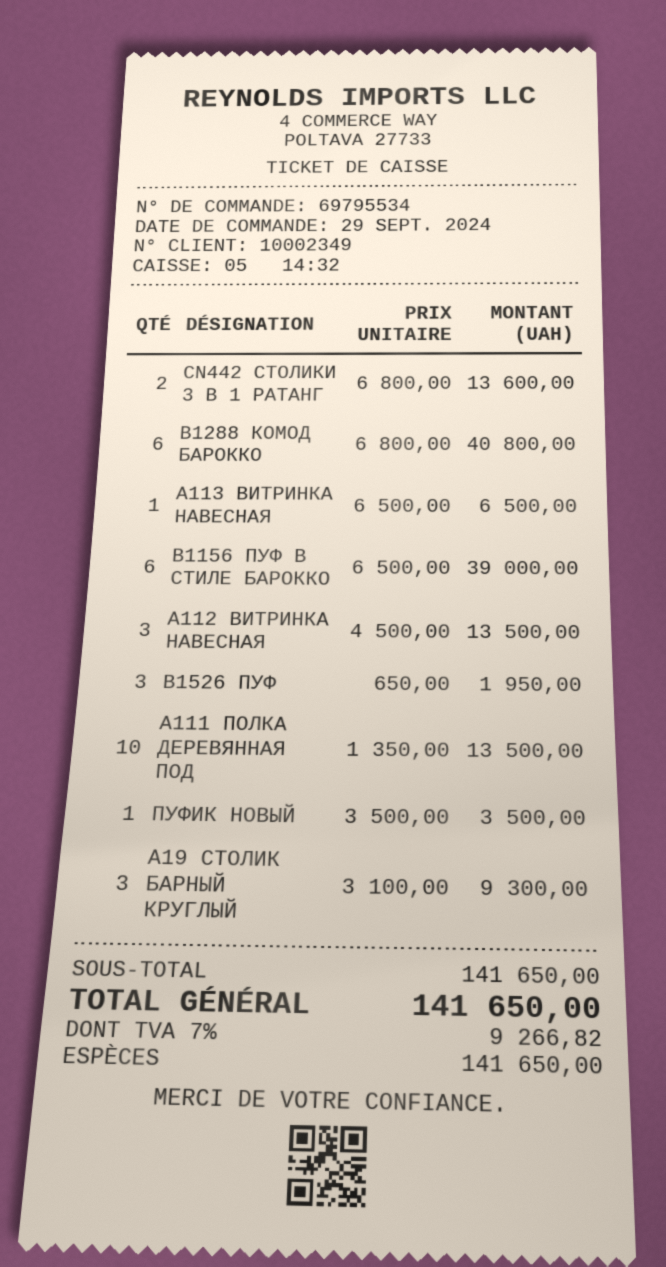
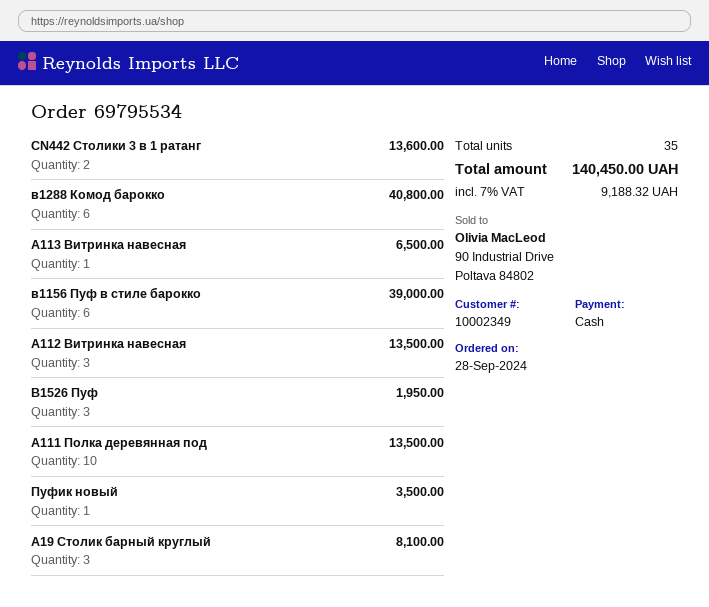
order date: 2024-09-29 -> 2024-09-28
А19 СТОЛИК БАРНЫЙ КРУГЛЫЙ: 3 for 9300.00 -> 3 for 8100.00
tax: 7% = 9266.82 -> 7% = 9188.32
total: 141650.00 -> 140450.00

